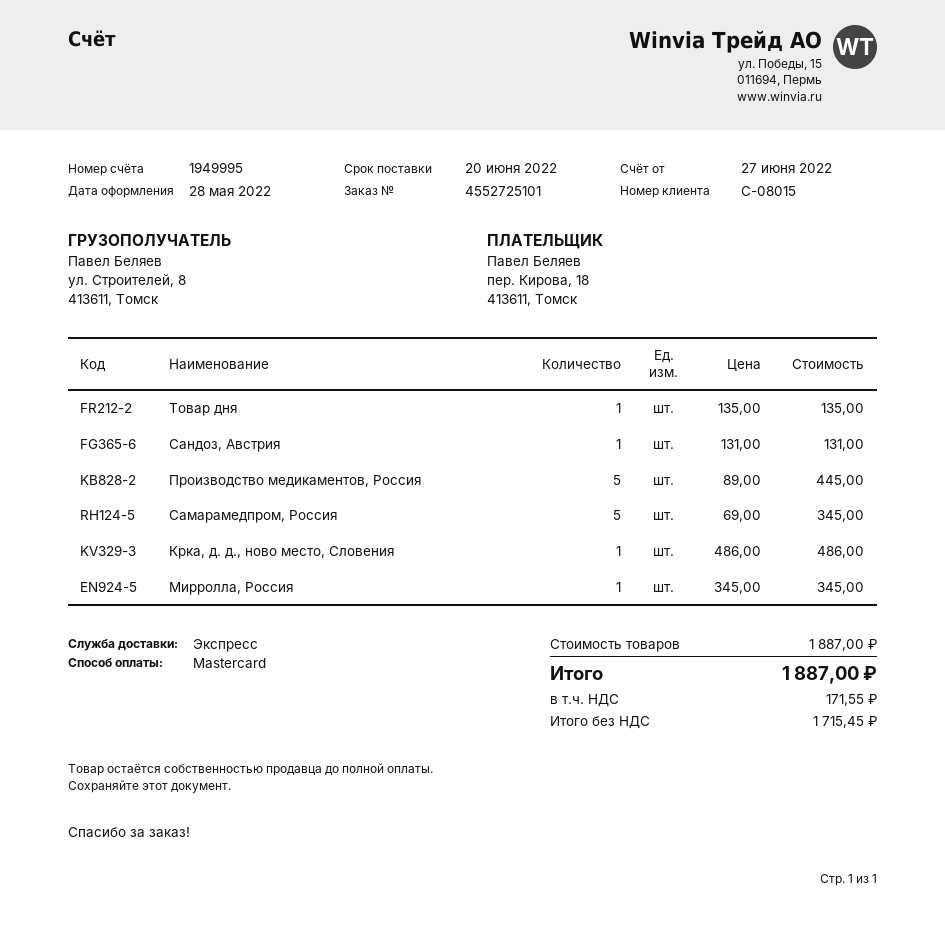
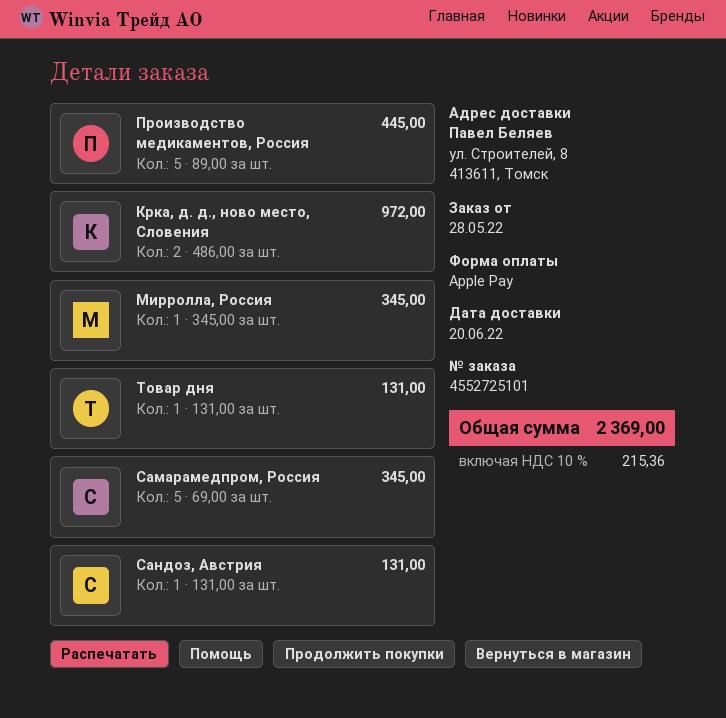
payment method: Mastercard -> Apple Pay
Товар дня: 1 x 135.00 = 135.00 -> 1 x 131.00 = 131.00
Крка, д. д., ново место, Словения: 1 x 486.00 = 486.00 -> 2 x 486.00 = 972.00
tax: 171.55 -> 215.36
total: 1887.00 -> 2369.00

